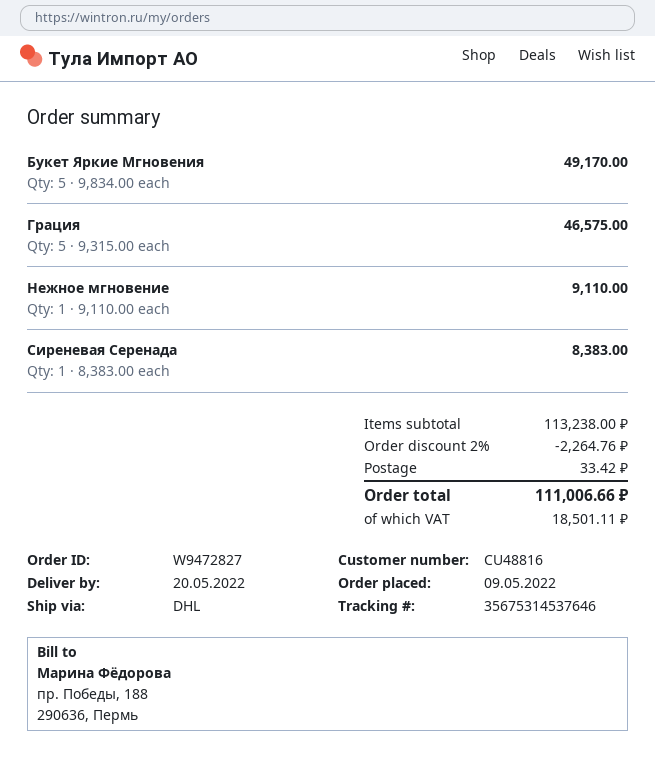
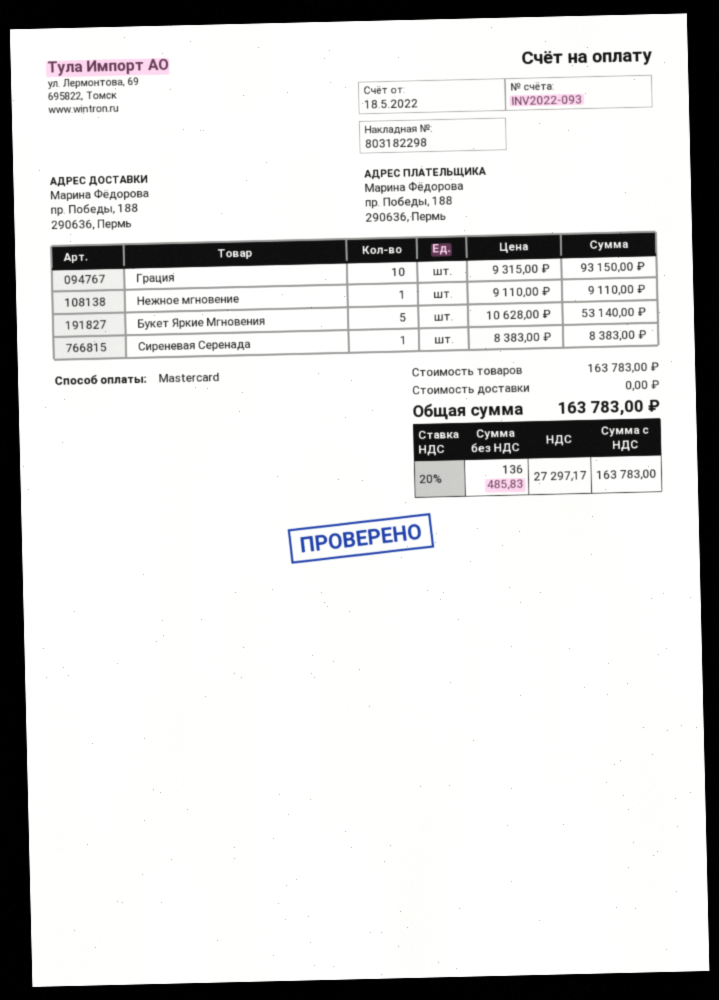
Букет Яркие Мгновения: 5 x 9834.00 = 49170.00 -> 5 x 10628.00 = 53140.00
Грация: 5 x 9315.00 = 46575.00 -> 10 x 9315.00 = 93150.00
subtotal: 113238.00 -> 163783.00
discount: 2% = 2264.76 -> none
shipping: 33.42 -> 0.00
tax: 18501.11 -> 27297.17
total: 111006.66 -> 163783.00

